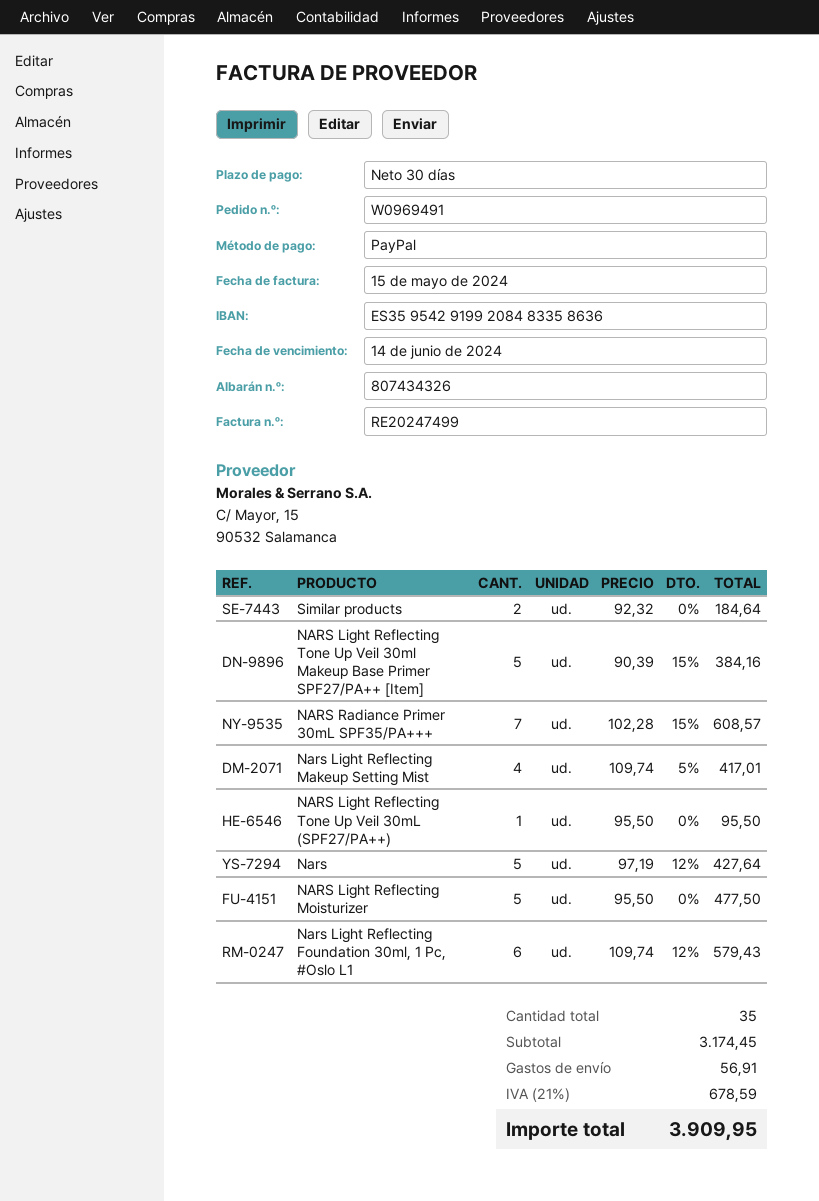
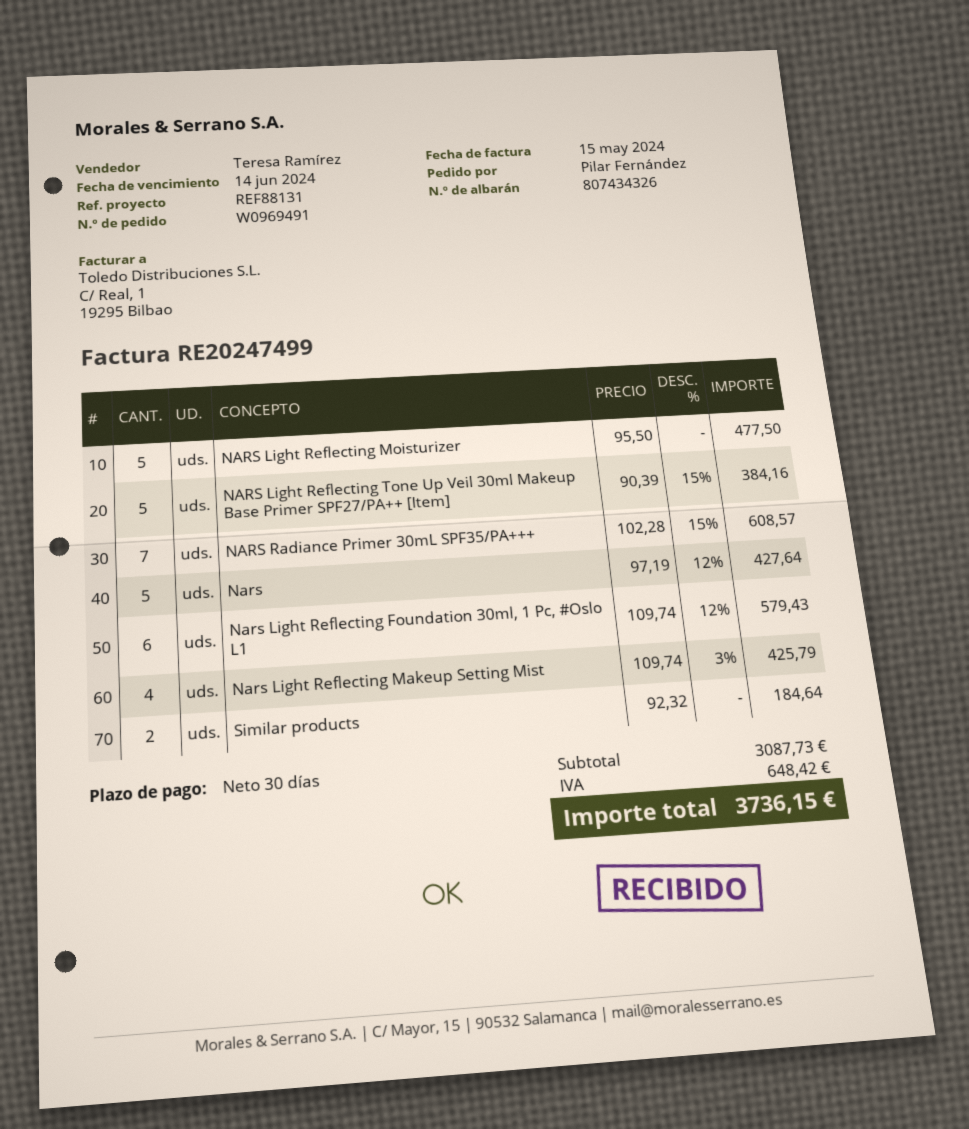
Nars Light Reflecting Makeup Setting Mist: 4 x 109.74 - 5% = 417.01 -> 4 x 109.74 - 3% = 425.79
NARS Light Reflecting Tone Up Veil 30mL (SPF27/PA++): 1 x 95.50 = 95.50 -> none
subtotal: 3174.45 -> 3087.73
shipping: 56.91 -> none
tax: 678.59 -> 648.42
total: 3909.95 -> 3736.15

